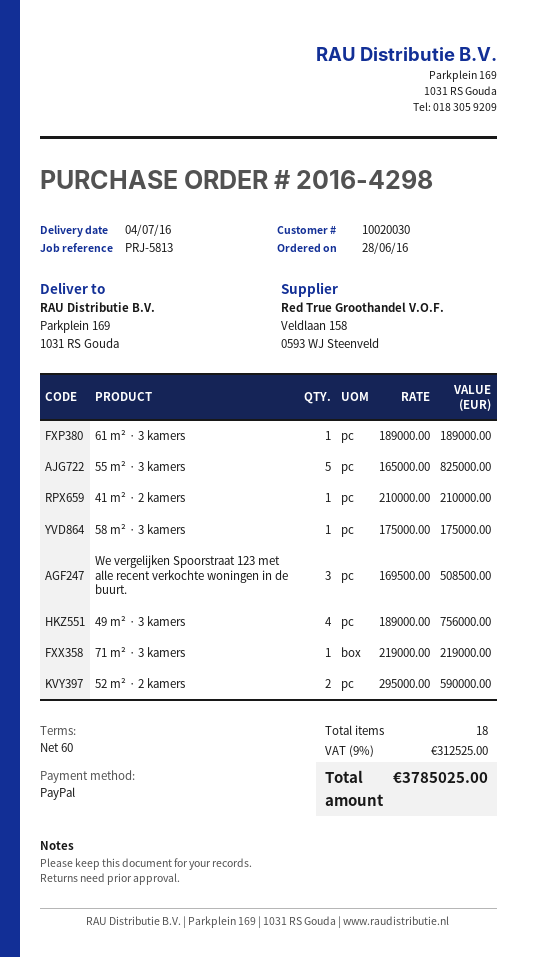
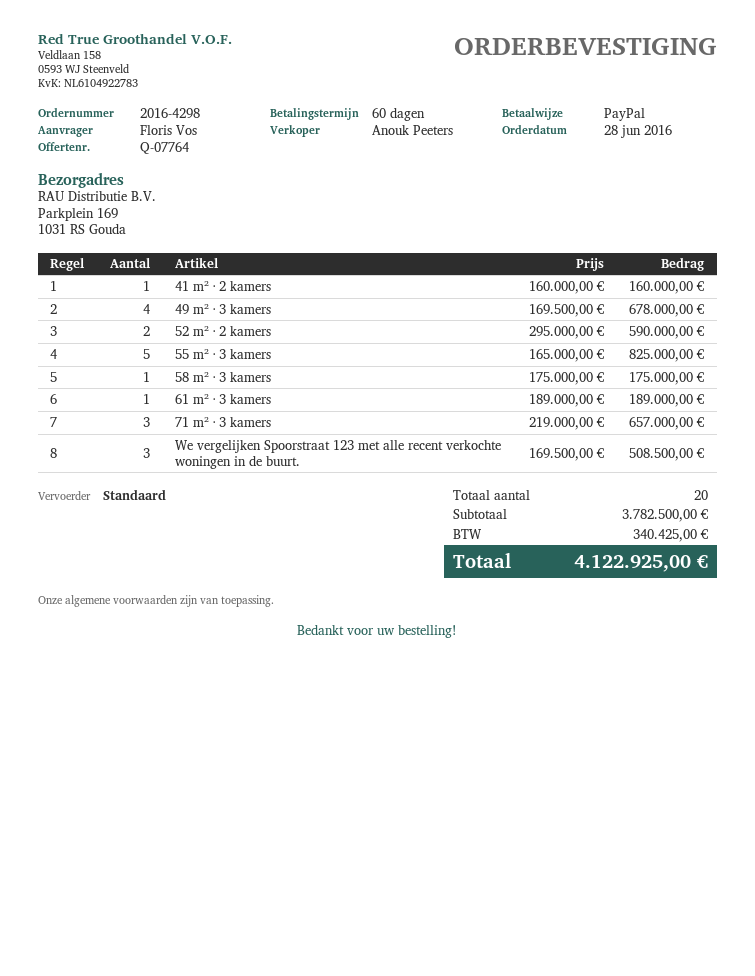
41 m² · 2 kamers: 1 x 210000.00 = 210000.00 -> 1 x 160000.00 = 160000.00
49 m² · 3 kamers: 4 x 189000.00 = 756000.00 -> 4 x 169500.00 = 678000.00
71 m² · 3 kamers: 1 x 219000.00 = 219000.00 -> 3 x 219000.00 = 657000.00
total quantity: 18 -> 20
tax: 312525.00 -> 340425.00
total: 3785025.00 -> 4122925.00

